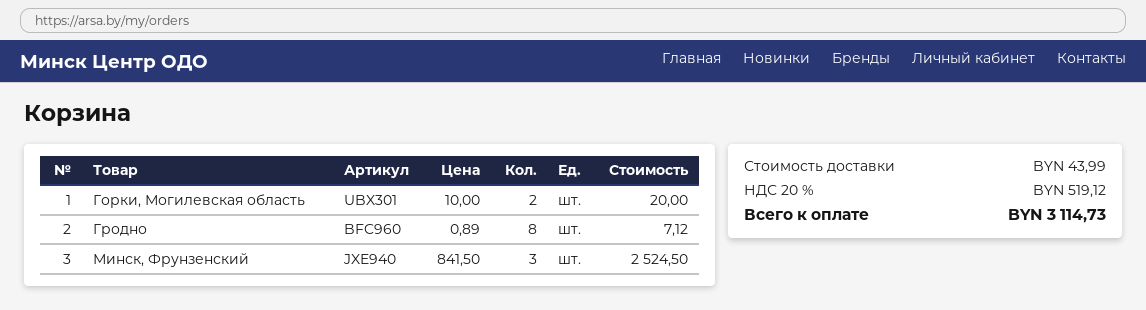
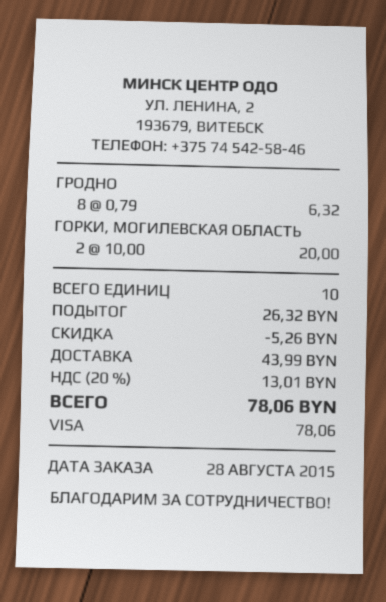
Гродно: 8 x 0.89 = 7.12 -> 8 x 0.79 = 6.32
Минск, Фрунзенский: 3 x 841.50 = 2524.50 -> none
discount: none -> 5.26
tax: 20% = 519.12 -> 20% = 13.01
total: 3114.73 -> 78.06

